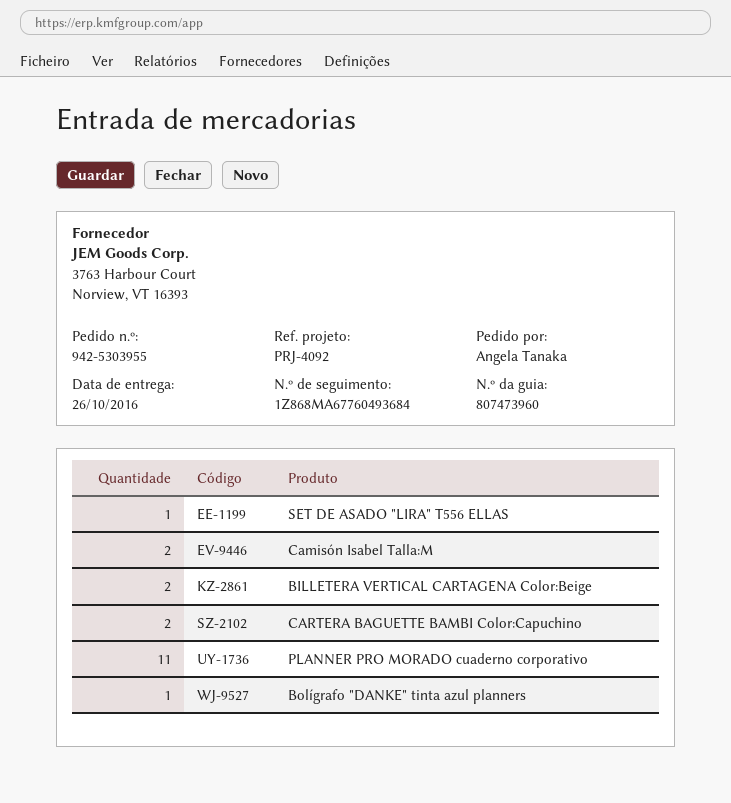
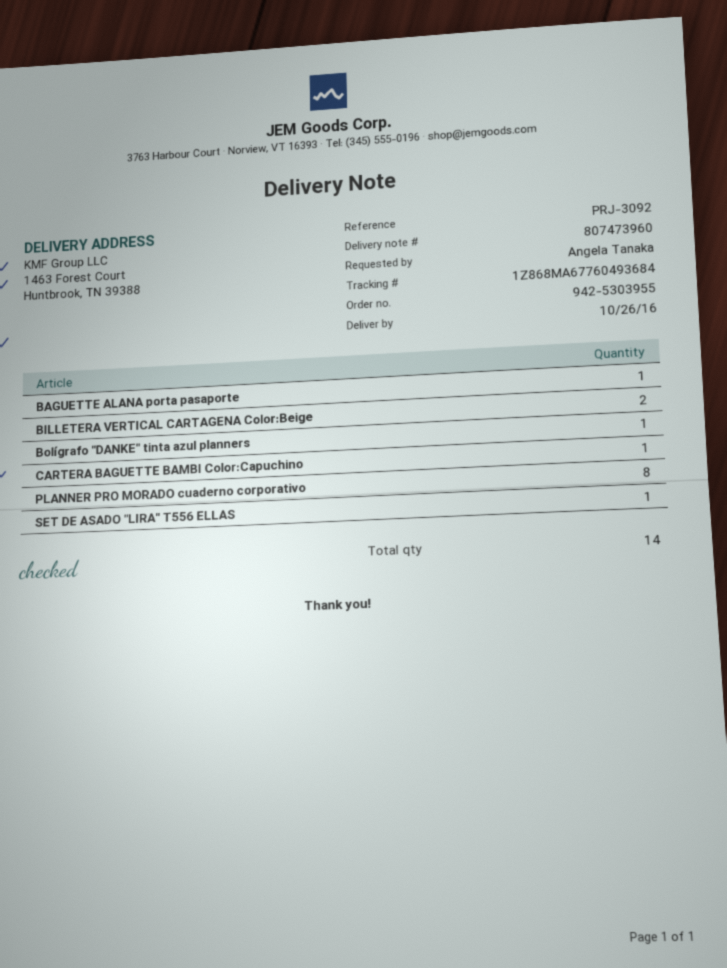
reference: PRJ-4092 -> PRJ-3092
Camisón Isabel Talla:M: 2 -> none
CARTERA BAGUETTE BAMBI Color:Capuchino: 2 -> 1
PLANNER PRO MORADO cuaderno corporativo: 11 -> 8
BAGUETTE ALANA porta pasaporte: none -> 1

